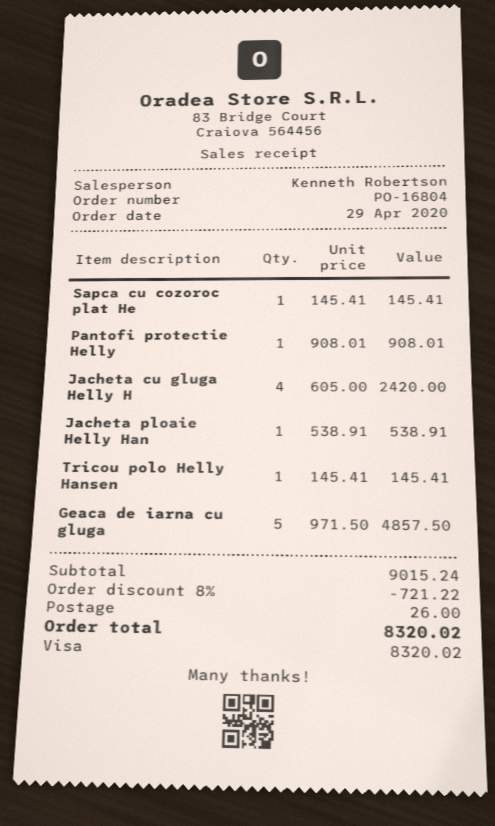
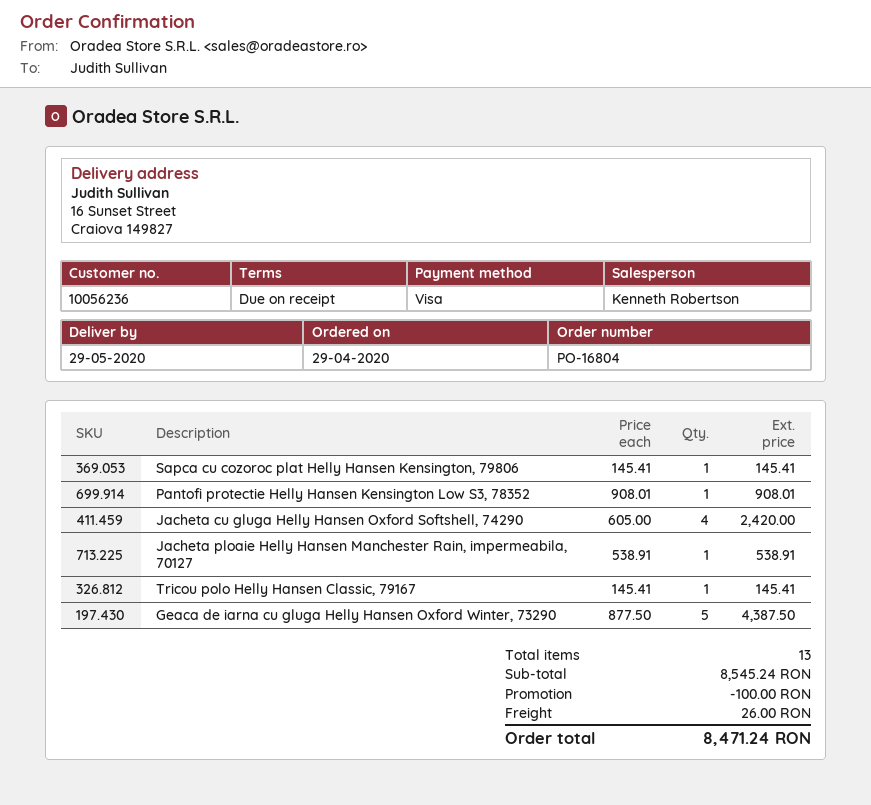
Geaca de iarna cu gluga: 5 x 971.50 = 4857.50 -> 5 x 877.50 = 4387.50
subtotal: 9015.24 -> 8545.24
discount: 721.22 -> 100.00
total: 8320.02 -> 8471.24

